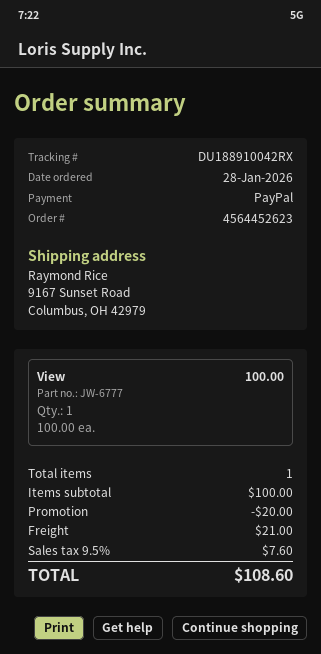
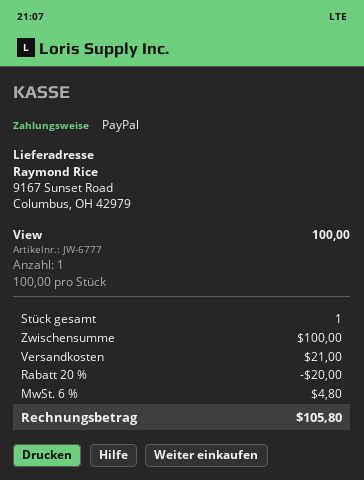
tax: 9.5% = 7.60 -> 6% = 4.80
total: 108.60 -> 105.80

